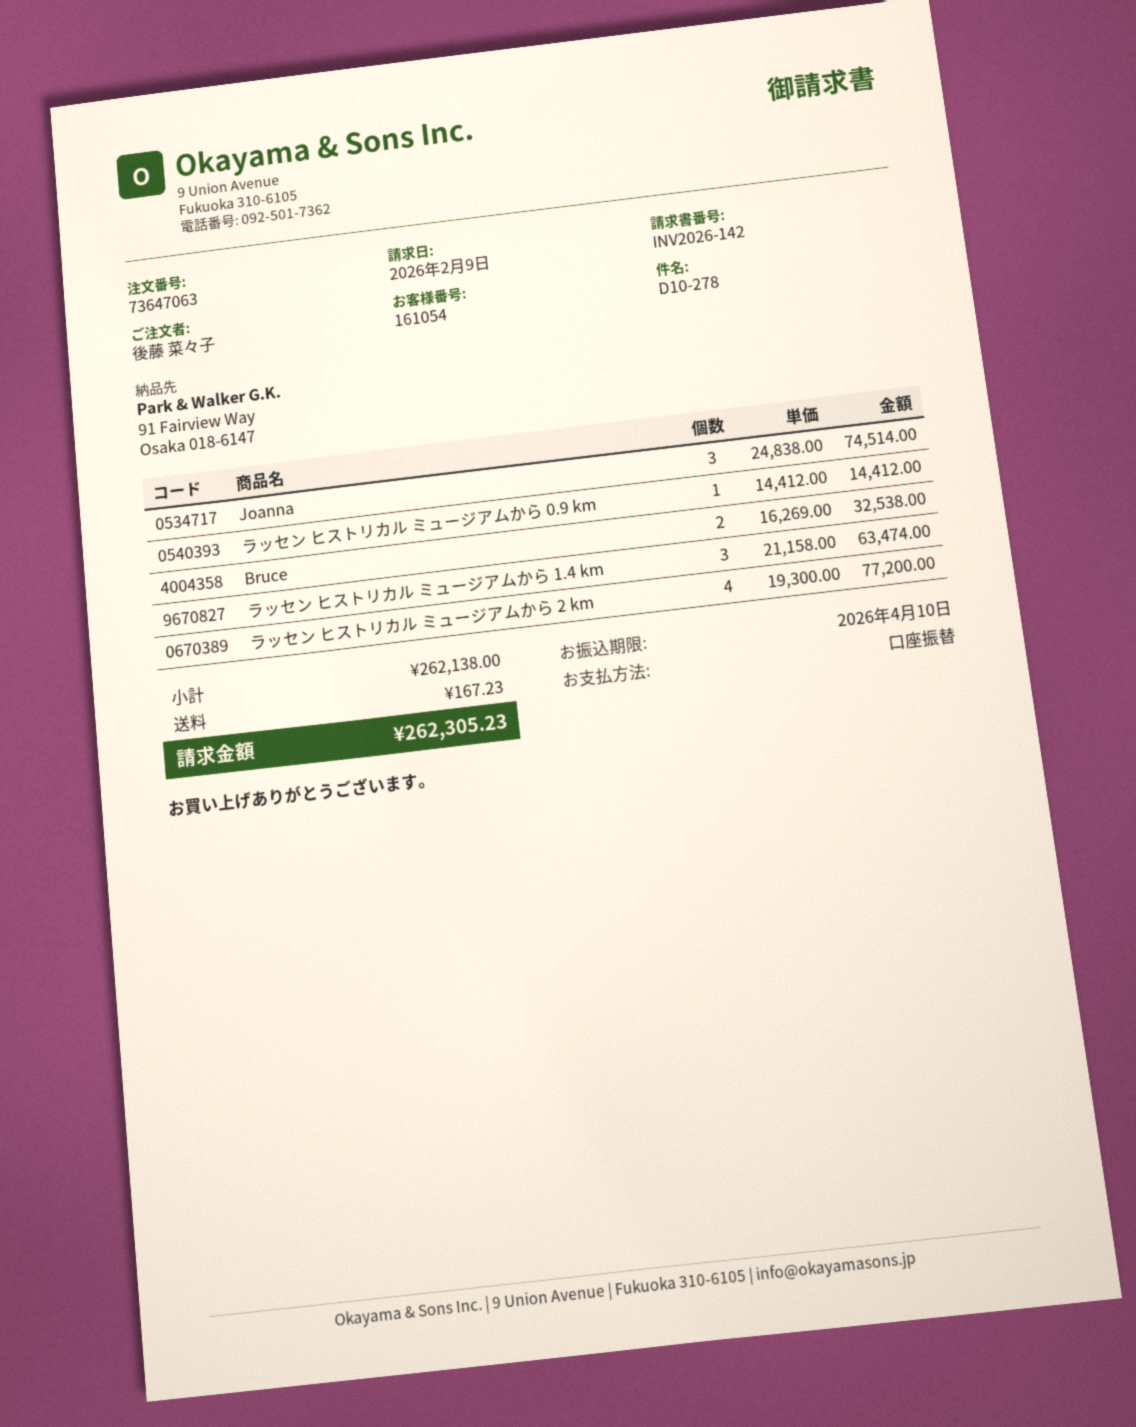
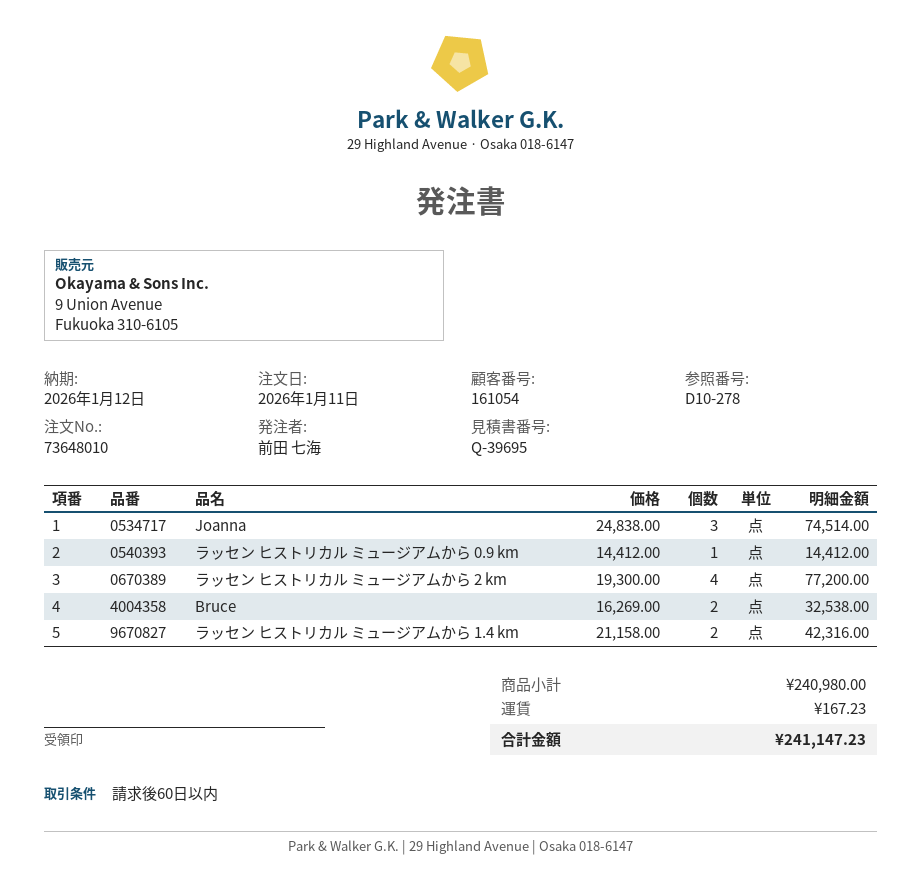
order number: 73647063 -> 73648010
ordered by: 後藤 菜々子 -> 前田 七海
ラッセン ヒストリカル ミュージアムから 1.4 km: 3 x 21158.00 = 63474.00 -> 2 x 21158.00 = 42316.00
subtotal: 262138.00 -> 240980.00
total: 262305.23 -> 241147.23

